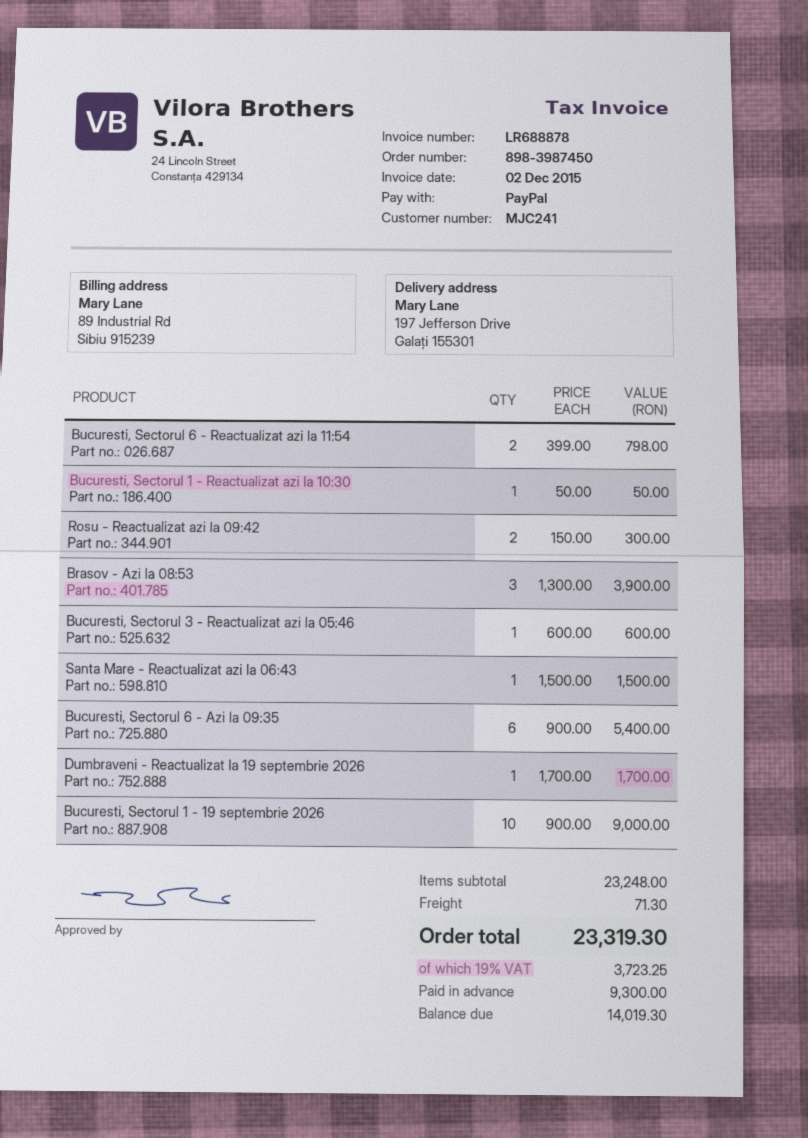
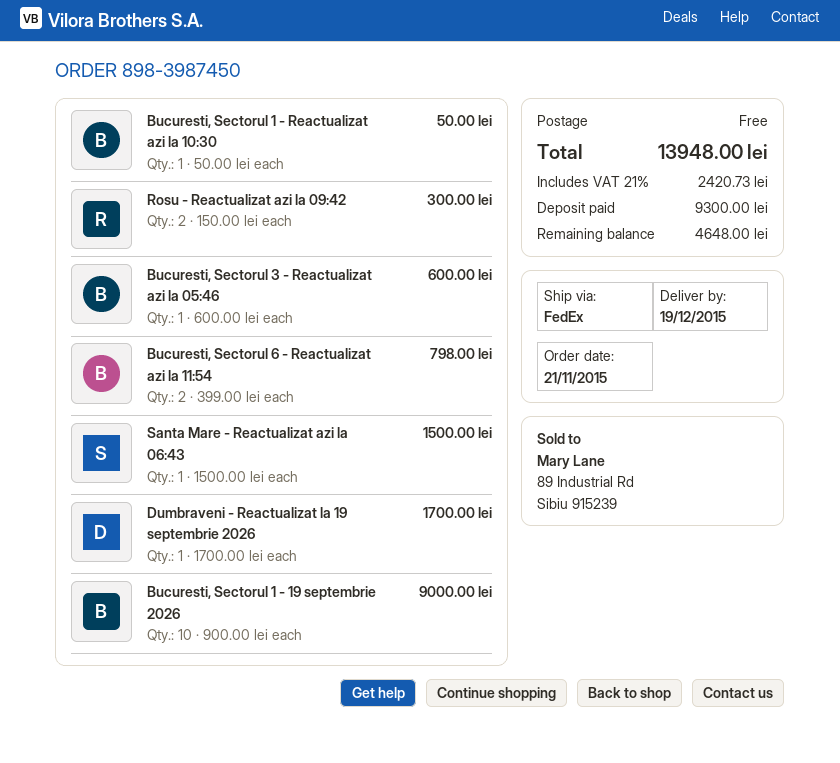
Brasov - Azi la 08:53: 3 x 1300.00 = 3900.00 -> none
Bucuresti, Sectorul 6 - Azi la 09:35: 6 x 900.00 = 5400.00 -> none
shipping: 71.30 -> 0.00
tax: 19% = 3723.25 -> 21% = 2420.73
total: 23319.30 -> 13948.00
balance: 14019.30 -> 4648.00

